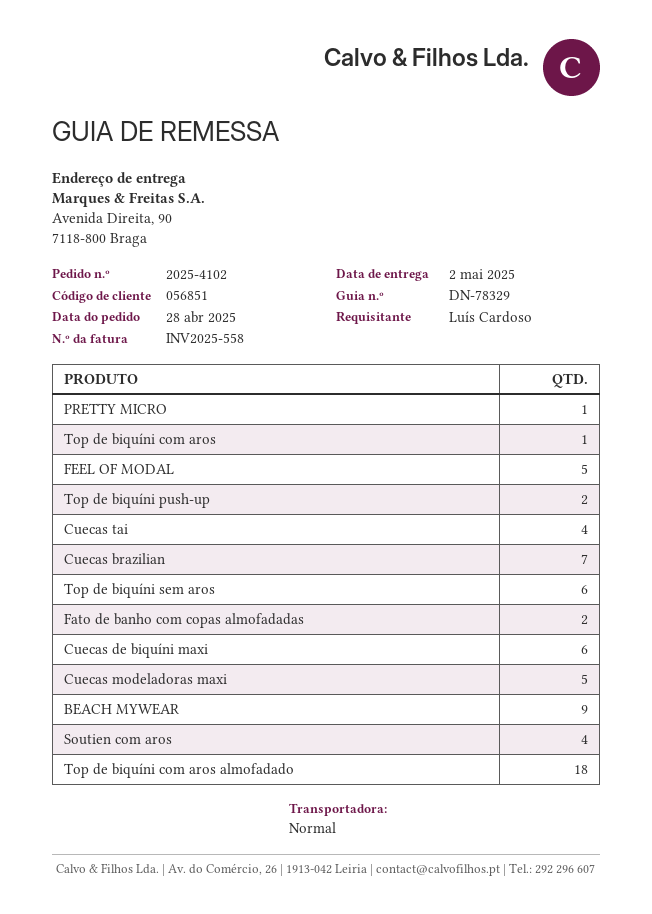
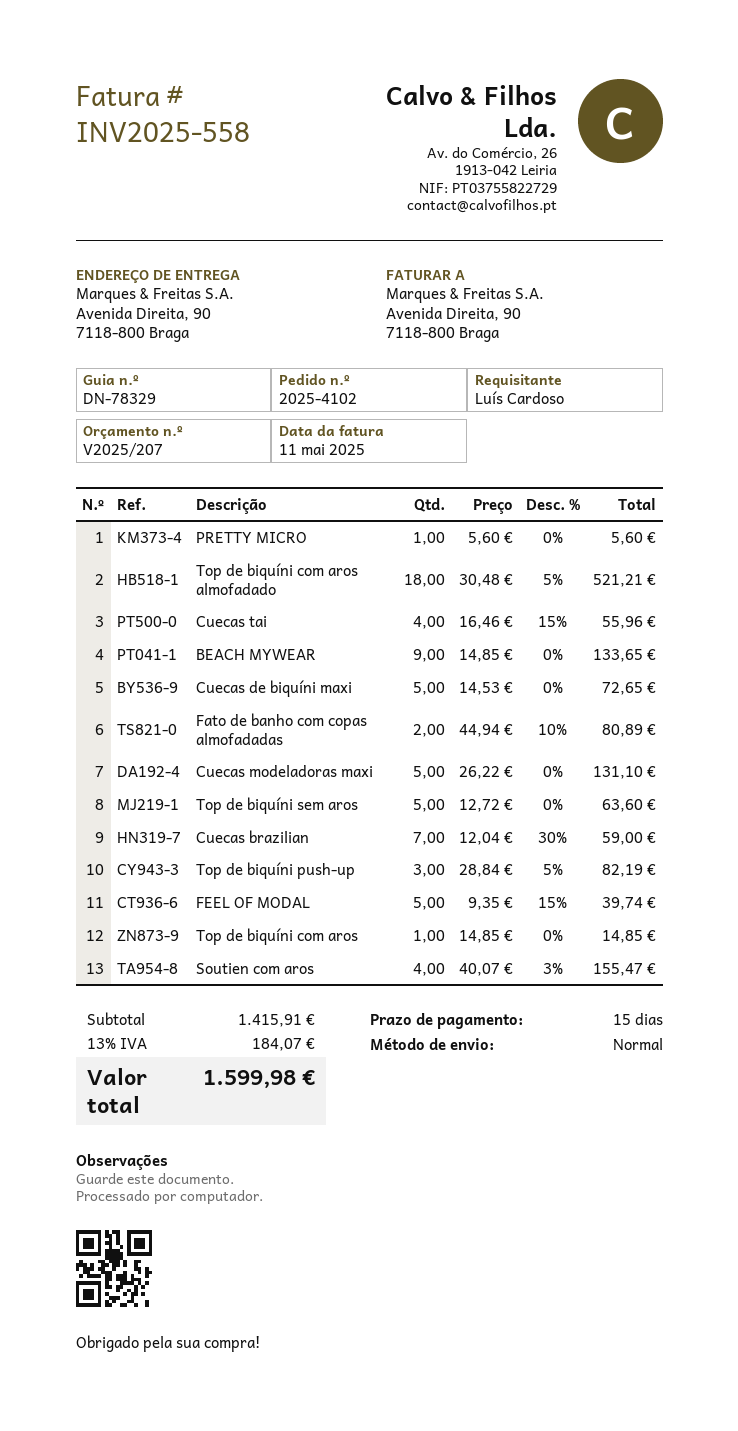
Top de biquíni push-up: 2 -> 3
Top de biquíni sem aros: 6 -> 5
Cuecas de biquíni maxi: 6 -> 5

